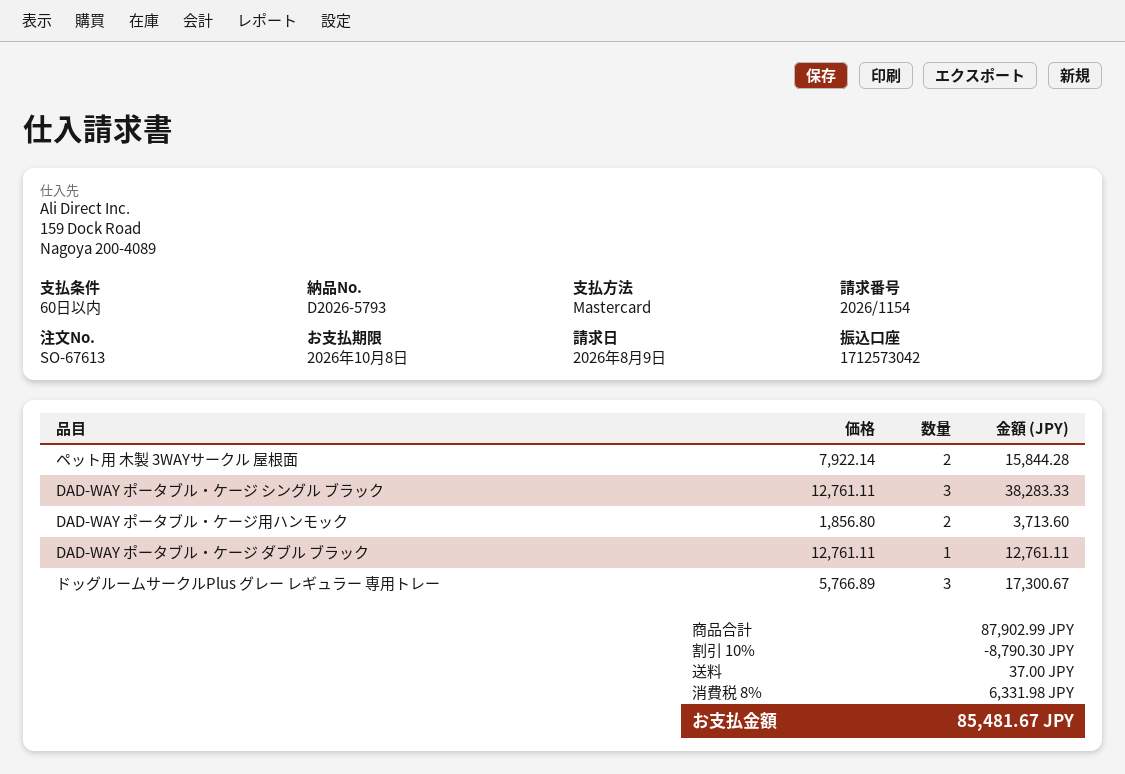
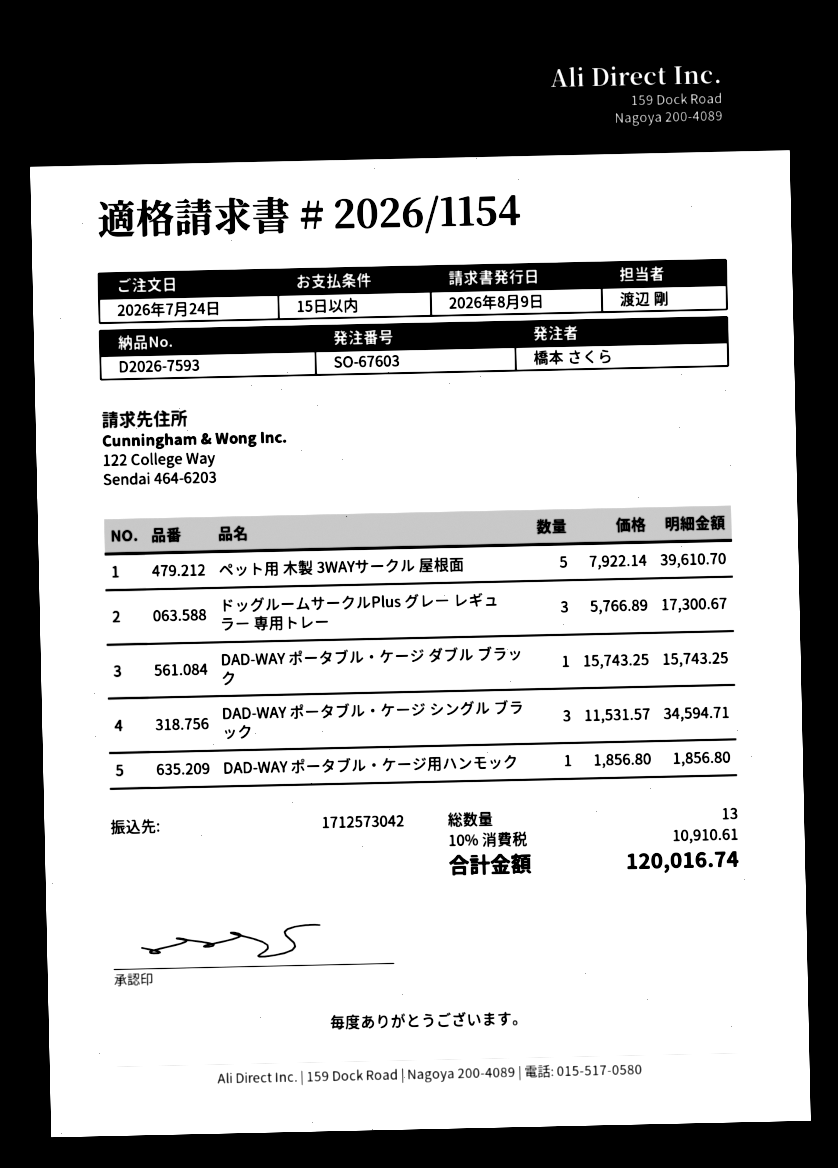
order number: SO-67613 -> SO-67603
delivery note number: D2026-5793 -> D2026-7593
payment terms: 60 days -> 15 days
ペット用 木製 3WAYサークル 屋根面: 2 x 7922.14 = 15844.28 -> 5 x 7922.14 = 39610.70
DAD-WAY ポータブル・ケージ シングル ブラック: 3 x 12761.11 = 38283.33 -> 3 x 11531.57 = 34594.71
DAD-WAY ポータブル・ケージ用ハンモック: 2 x 1856.80 = 3713.60 -> 1 x 1856.80 = 1856.80
DAD-WAY ポータブル・ケージ ダブル ブラック: 1 x 12761.11 = 12761.11 -> 1 x 15743.25 = 15743.25
discount: 10% = 8790.30 -> none
shipping: 37.00 -> none
tax: 8% = 6331.98 -> 10% = 10910.61
total: 85481.67 -> 120016.74

